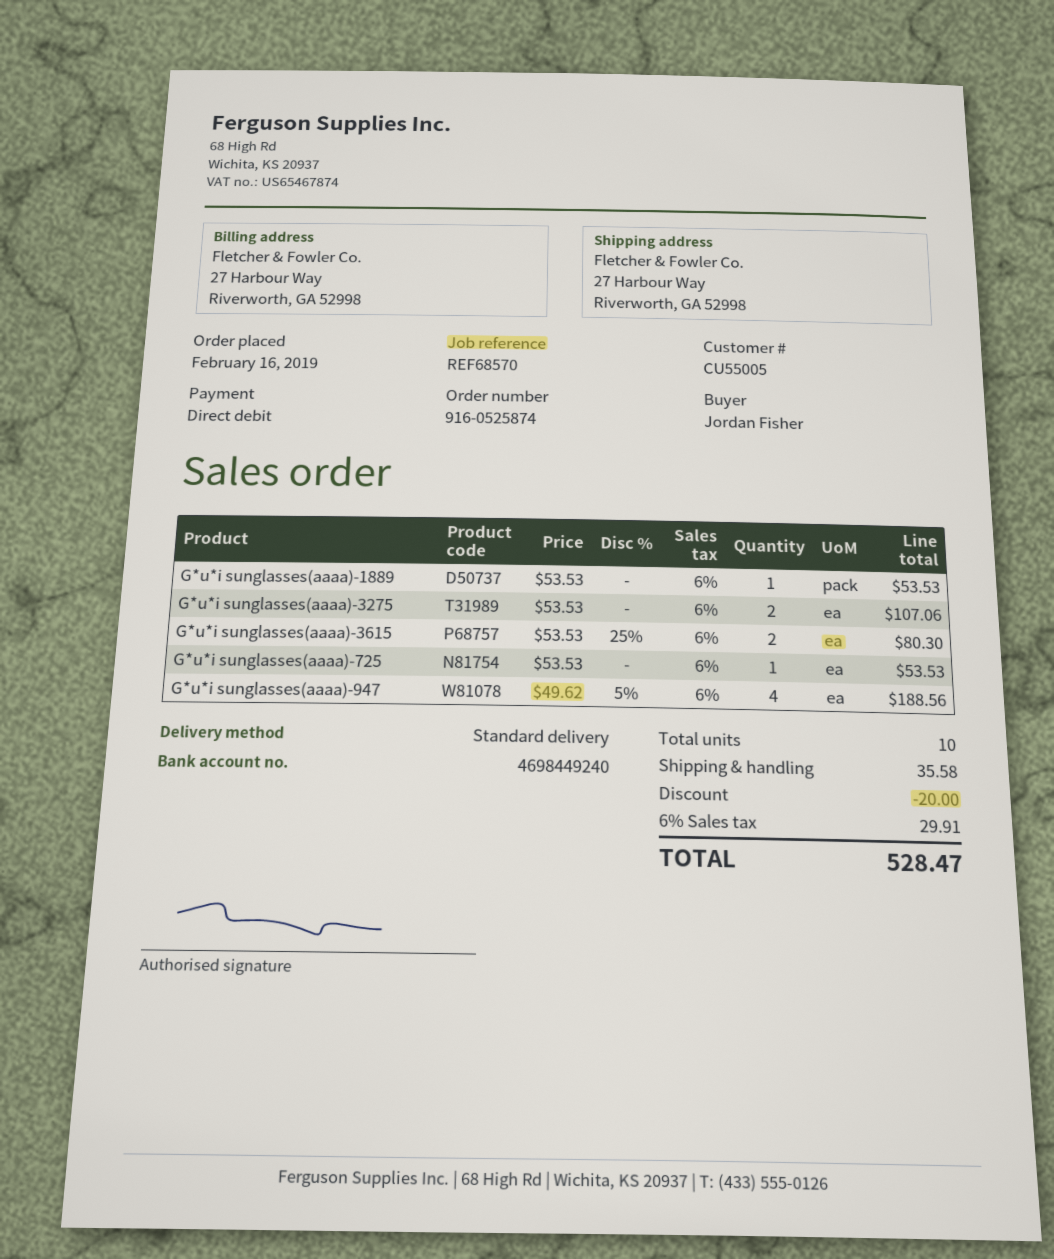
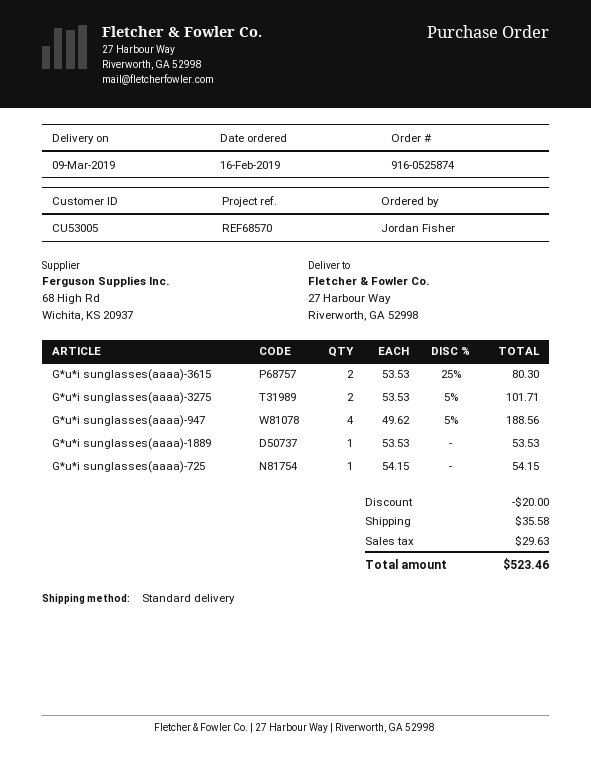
customer number: CU55005 -> CU53005
G*u*i sunglasses(aaaa)-3275: 2 x 53.53 = 107.06 -> 2 x 53.53 - 5% = 101.71
G*u*i sunglasses(aaaa)-725: 1 x 53.53 = 53.53 -> 1 x 54.15 = 54.15
tax: 29.91 -> 29.63
total: 528.47 -> 523.46

